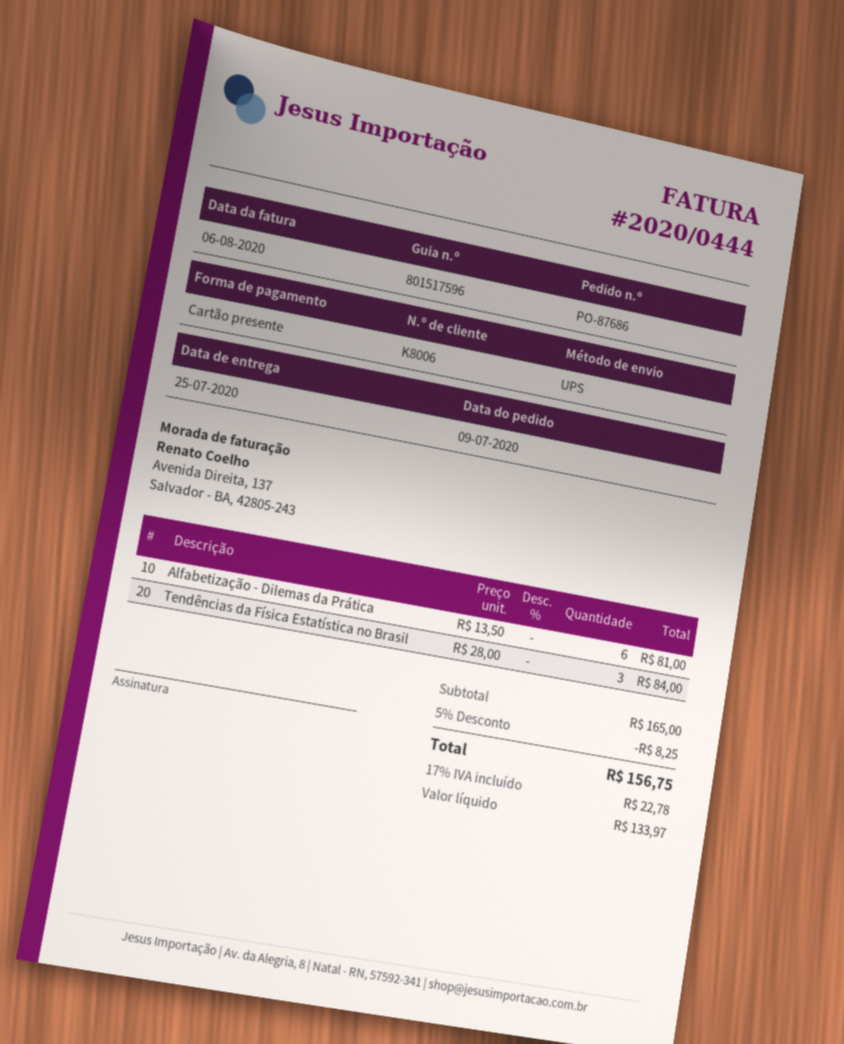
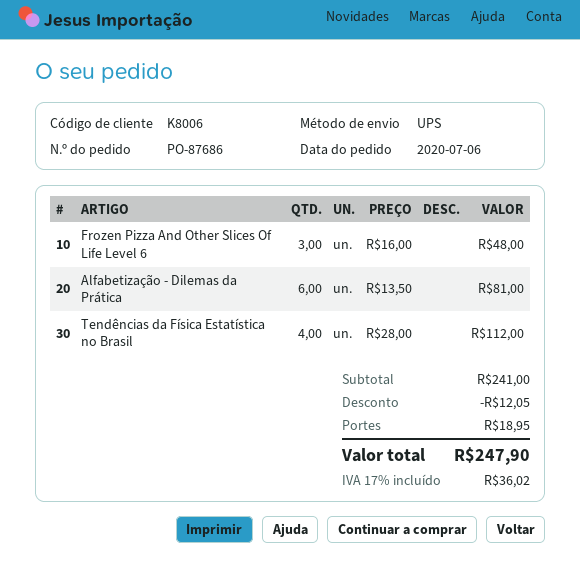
order date: 2020-07-09 -> 2020-07-06
Tendências da Física Estatística no Brasil: 3 x 28.00 = 84.00 -> 4 x 28.00 = 112.00
Frozen Pizza And Other Slices Of Life Level 6: none -> 3 x 16.00 = 48.00
subtotal: 165.00 -> 241.00
discount: 8.25 -> 12.05
shipping: none -> 18.95
tax: 17% = 22.78 -> 17% = 36.02
total: 156.75 -> 247.90

